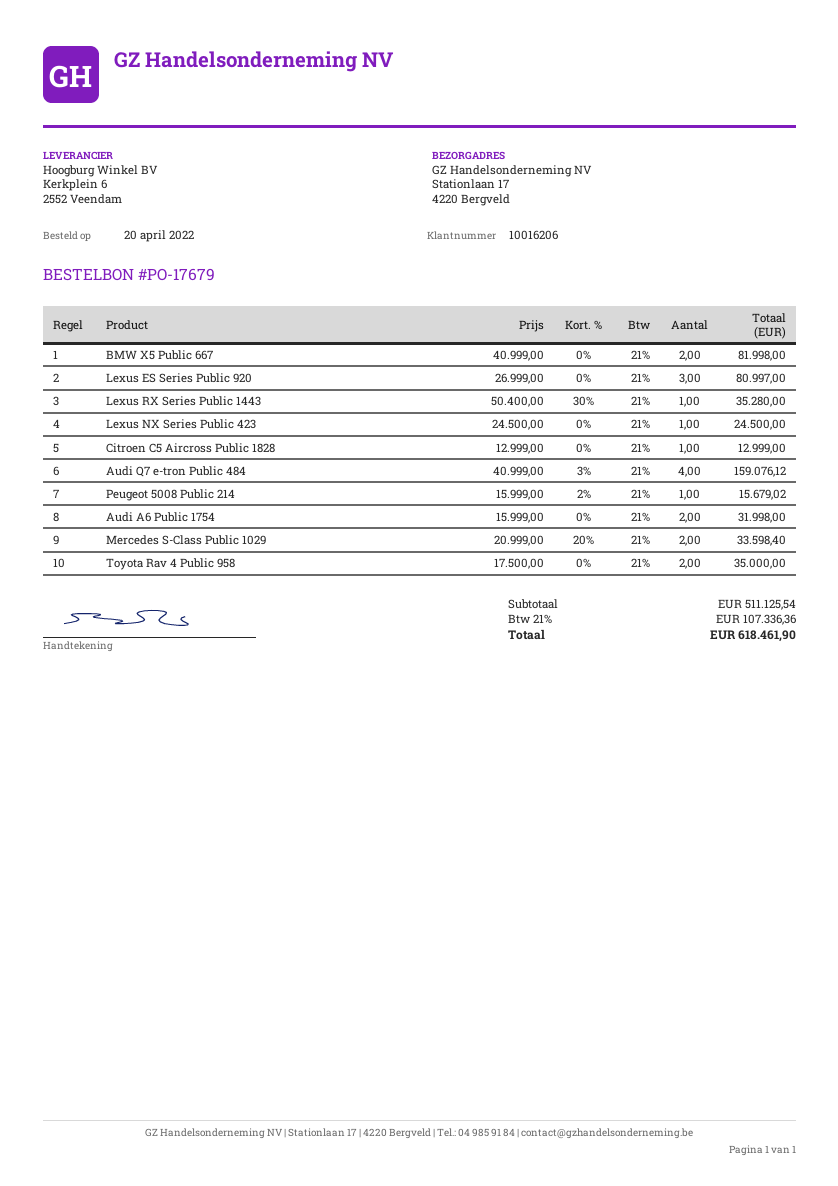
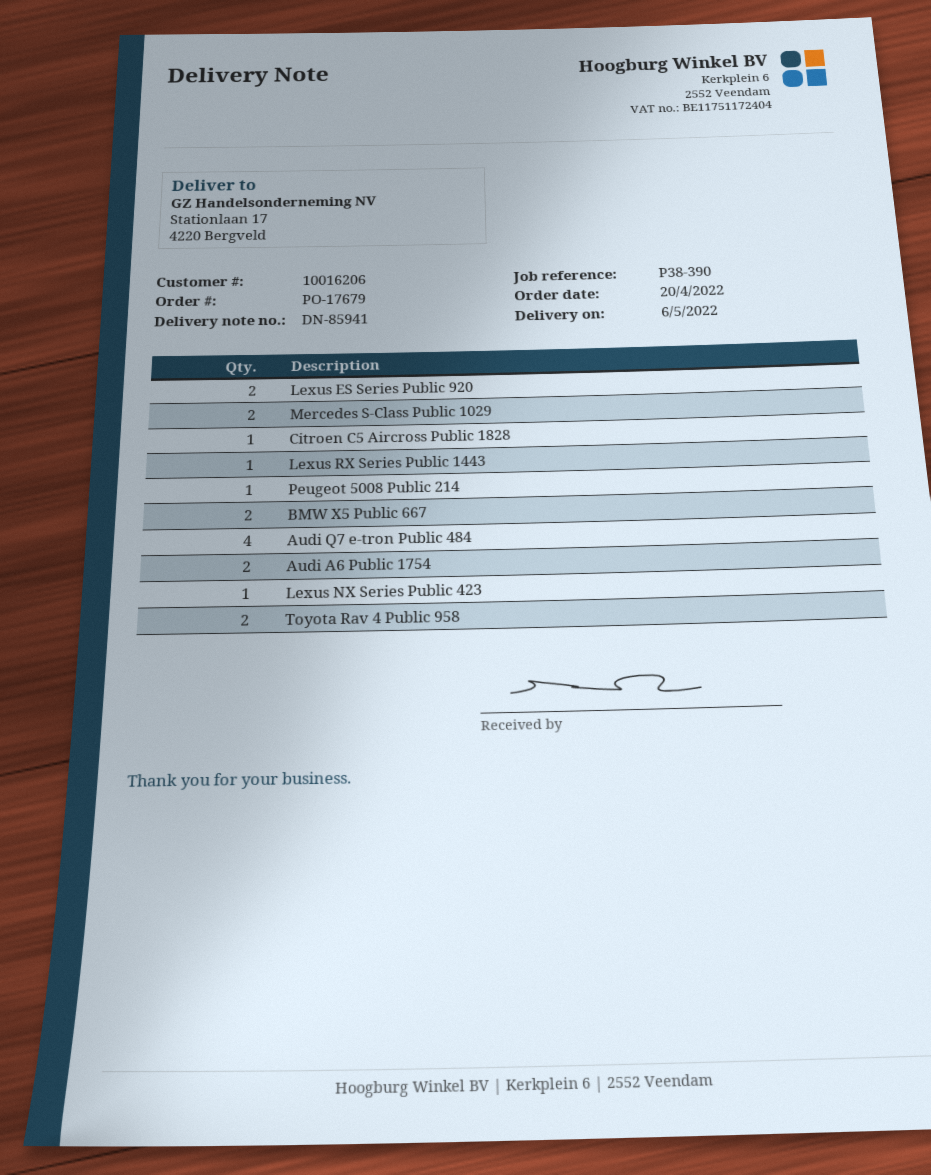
Lexus ES Series Public 920: 3 -> 2

